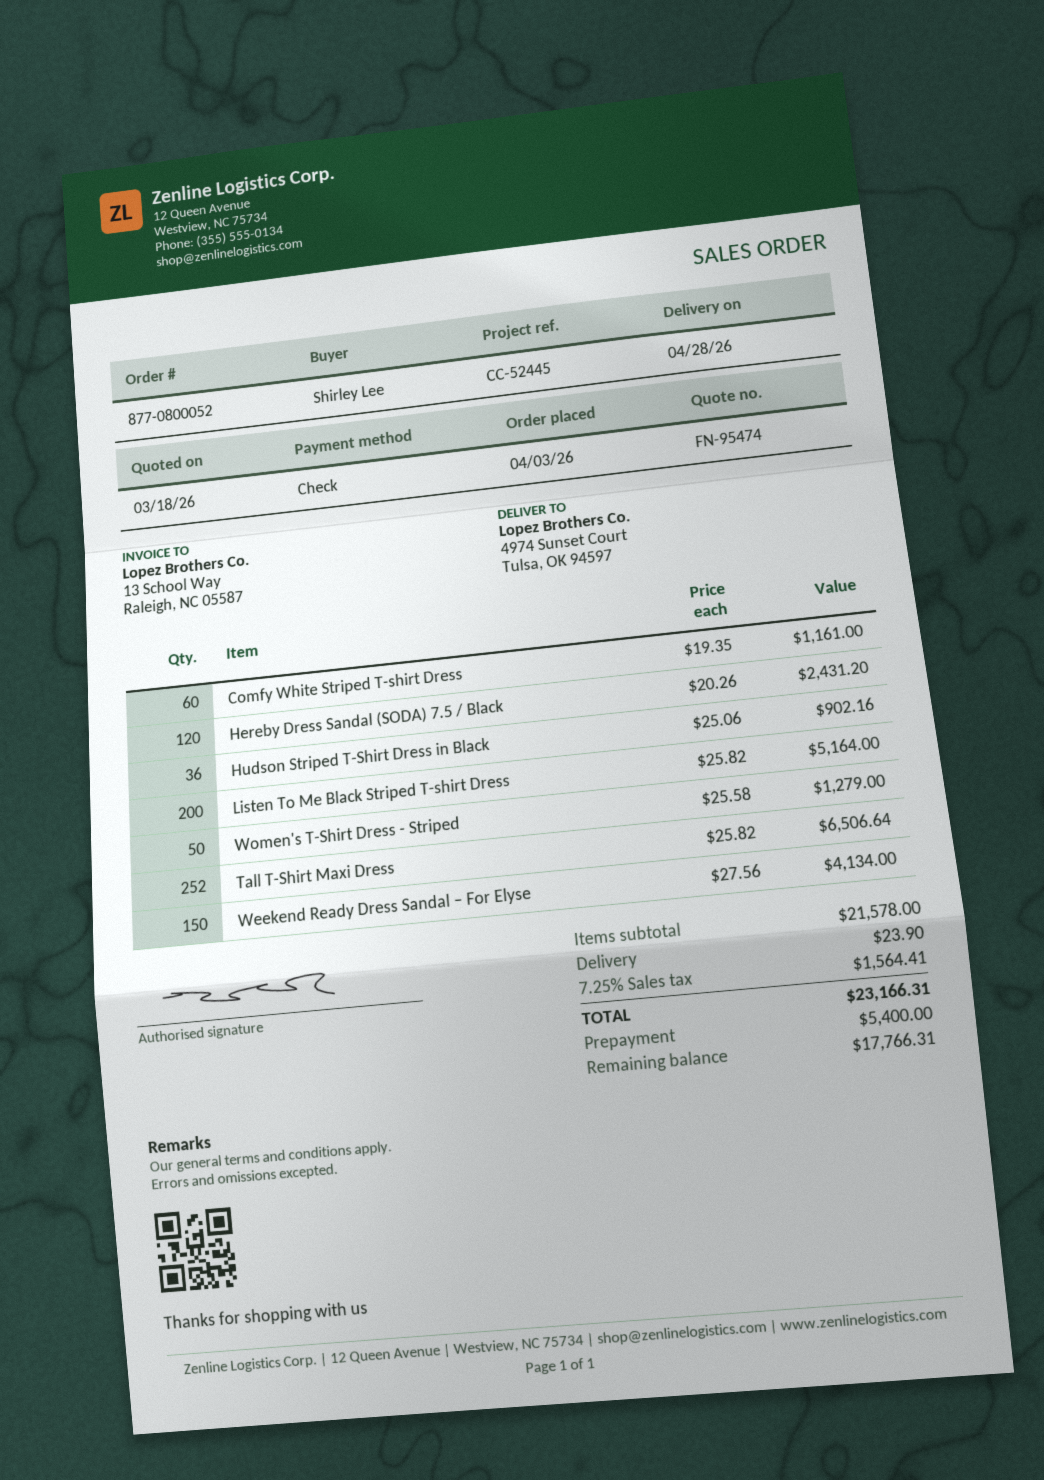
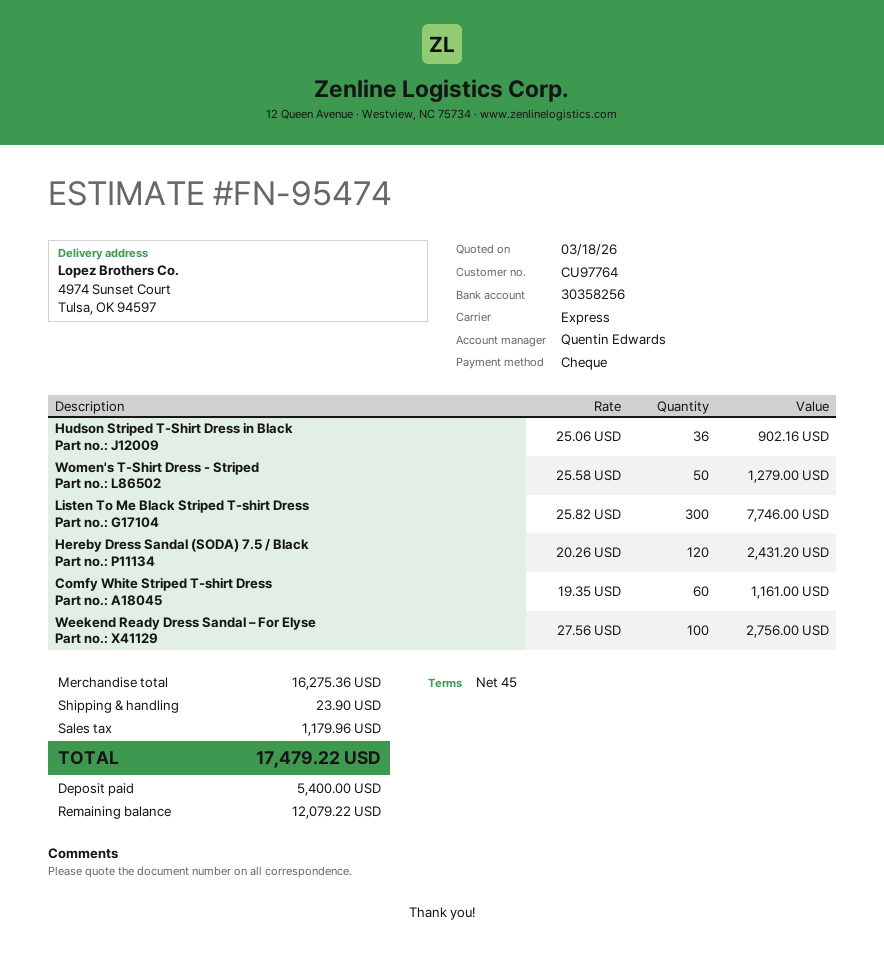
Listen To Me Black Striped T-shirt Dress: 200 x 25.82 = 5164.00 -> 300 x 25.82 = 7746.00
Tall T-Shirt Maxi Dress: 252 x 25.82 = 6506.64 -> none
Weekend Ready Dress Sandal – For Elyse: 150 x 27.56 = 4134.00 -> 100 x 27.56 = 2756.00
subtotal: 21578.00 -> 16275.36
tax: 1564.41 -> 1179.96
total: 23166.31 -> 17479.22
balance: 17766.31 -> 12079.22

